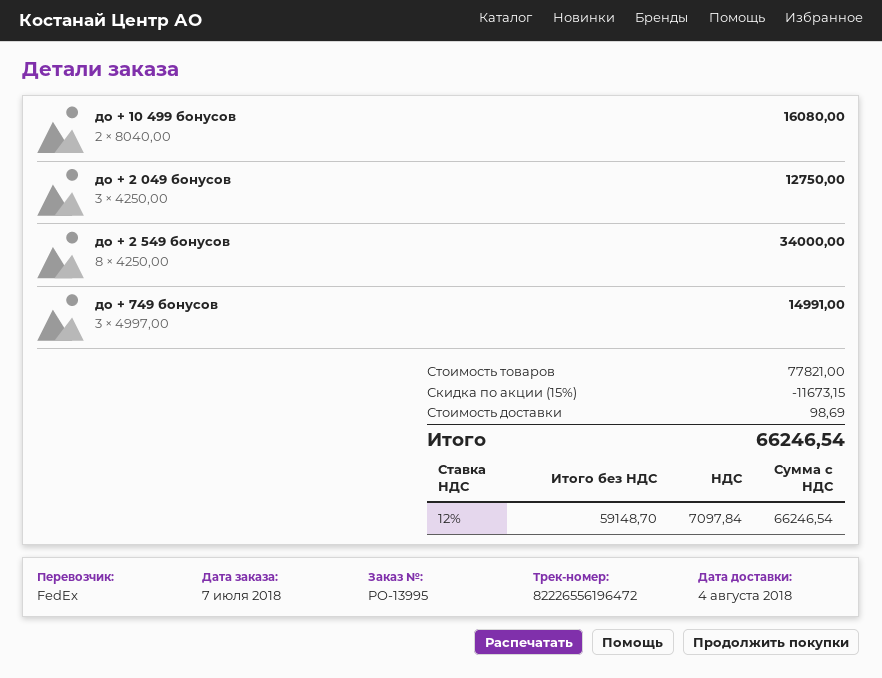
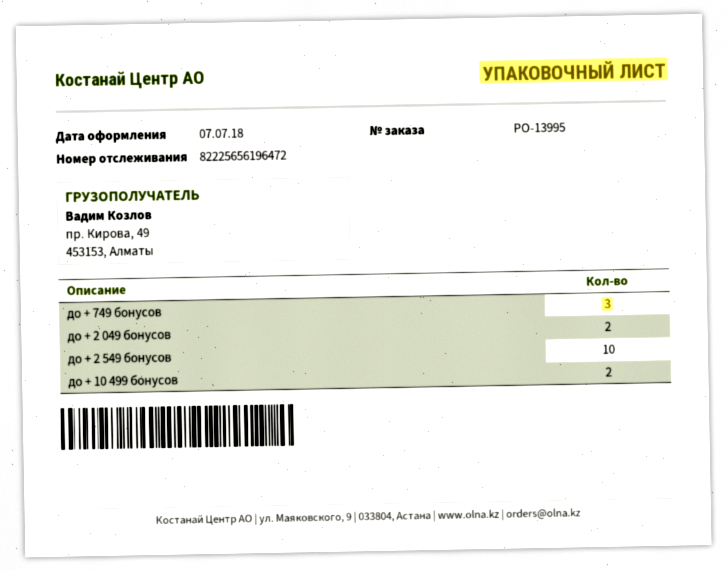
tracking number: 82226556196472 -> 82225656196472
до + 2 049 бонусов: 3 -> 2
до + 2 549 бонусов: 8 -> 10

